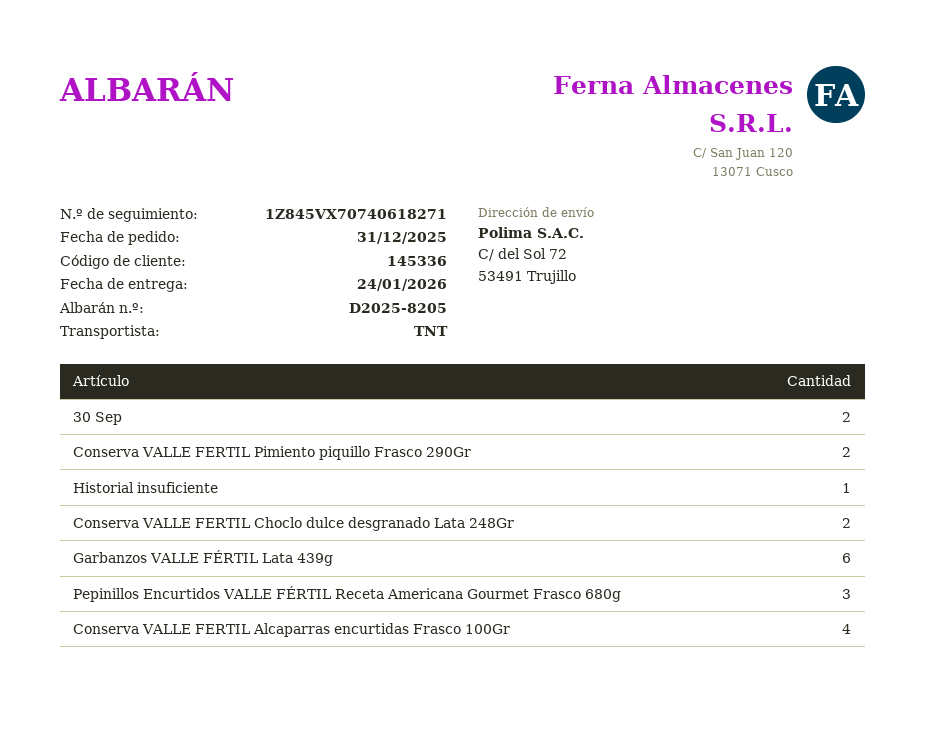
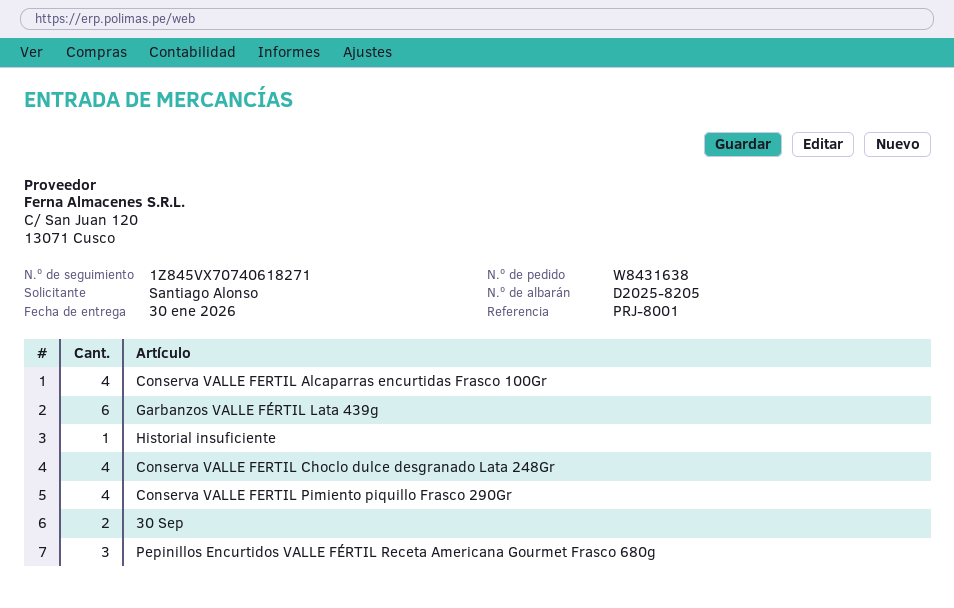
delivery date: 2026-01-24 -> 2026-01-30
Conserva VALLE FERTIL Pimiento piquillo Frasco 290Gr: 2 -> 4
Conserva VALLE FERTIL Choclo dulce desgranado Lata 248Gr: 2 -> 4

